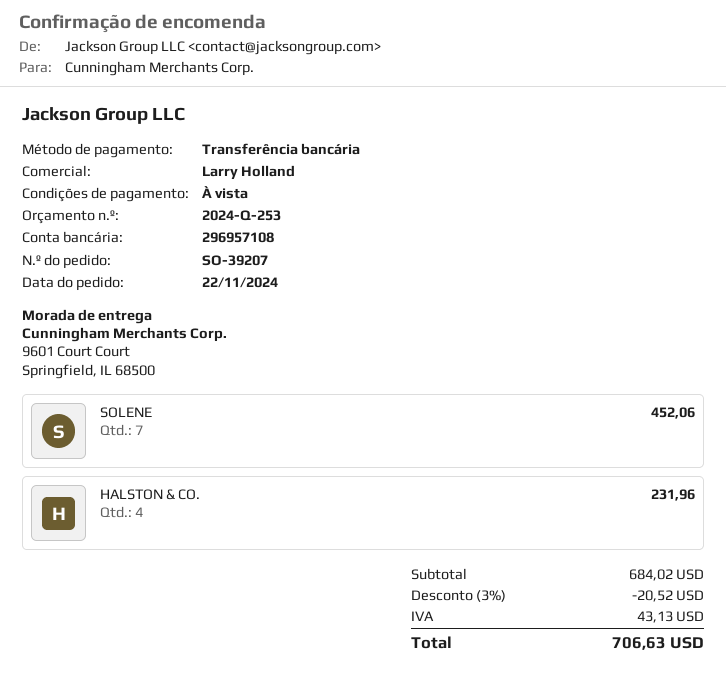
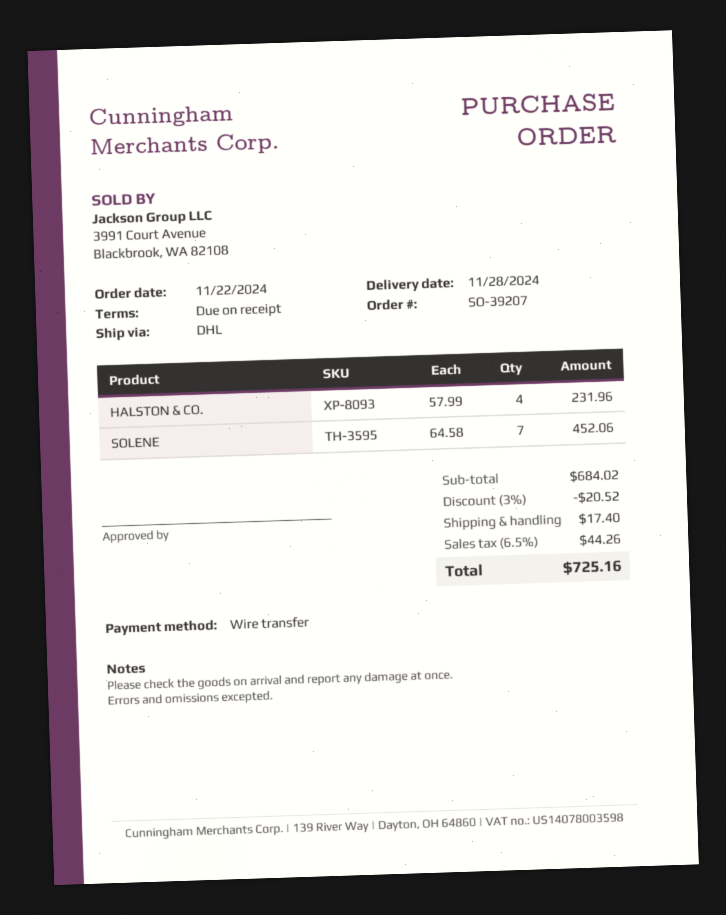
shipping: none -> 17.40
tax: 43.13 -> 44.26
total: 706.63 -> 725.16

